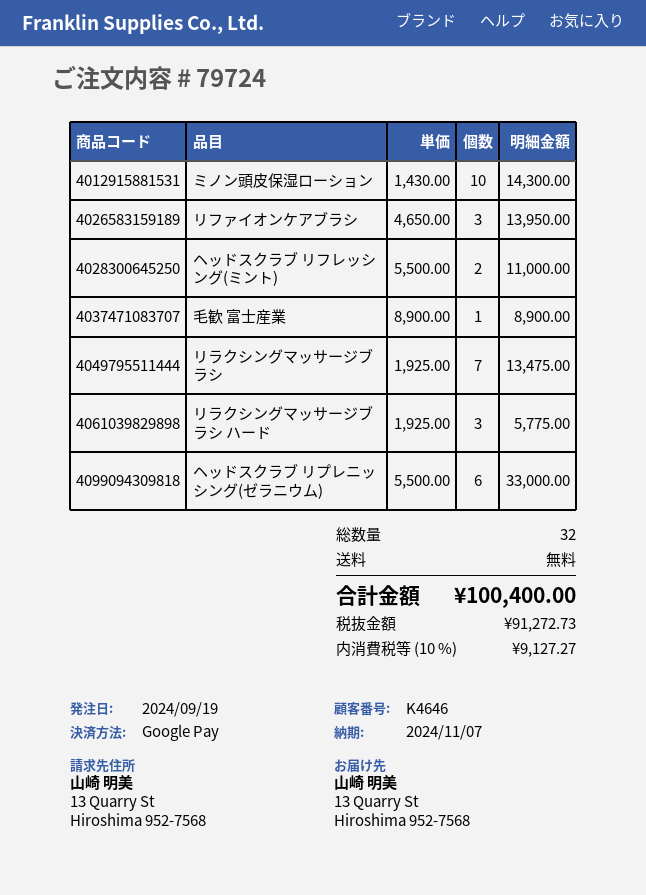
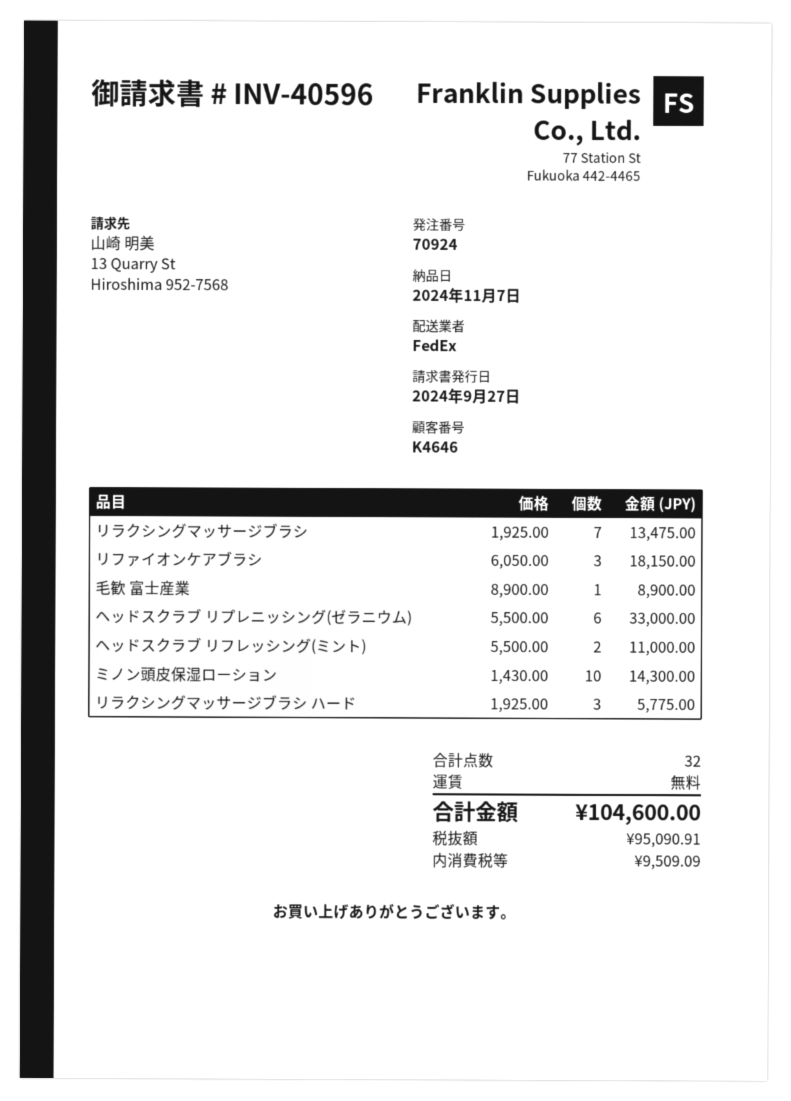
order number: 79724 -> 70924
リファイオンケアブラシ: 3 x 4650.00 = 13950.00 -> 3 x 6050.00 = 18150.00
net: 91272.73 -> 95090.91
tax: 9127.27 -> 9509.09
total: 100400.00 -> 104600.00

